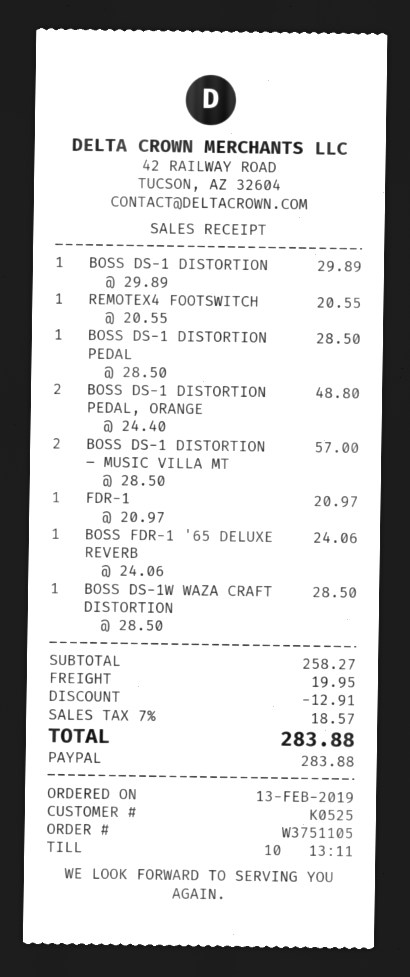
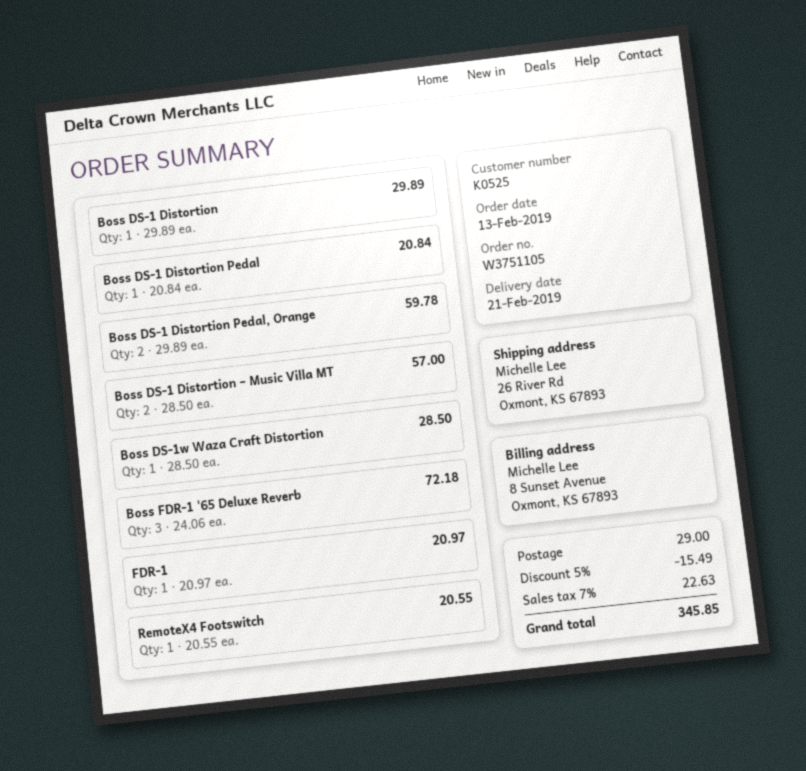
BOSS DS-1 DISTORTION PEDAL: 1 x 28.50 = 28.50 -> 1 x 20.84 = 20.84
BOSS DS-1 DISTORTION PEDAL, ORANGE: 2 x 24.40 = 48.80 -> 2 x 29.89 = 59.78
BOSS FDR-1 '65 DELUXE REVERB: 1 x 24.06 = 24.06 -> 3 x 24.06 = 72.18
discount: 12.91 -> 15.49
shipping: 19.95 -> 29.00
tax: 7% = 18.57 -> 7% = 22.63
total: 283.88 -> 345.85

